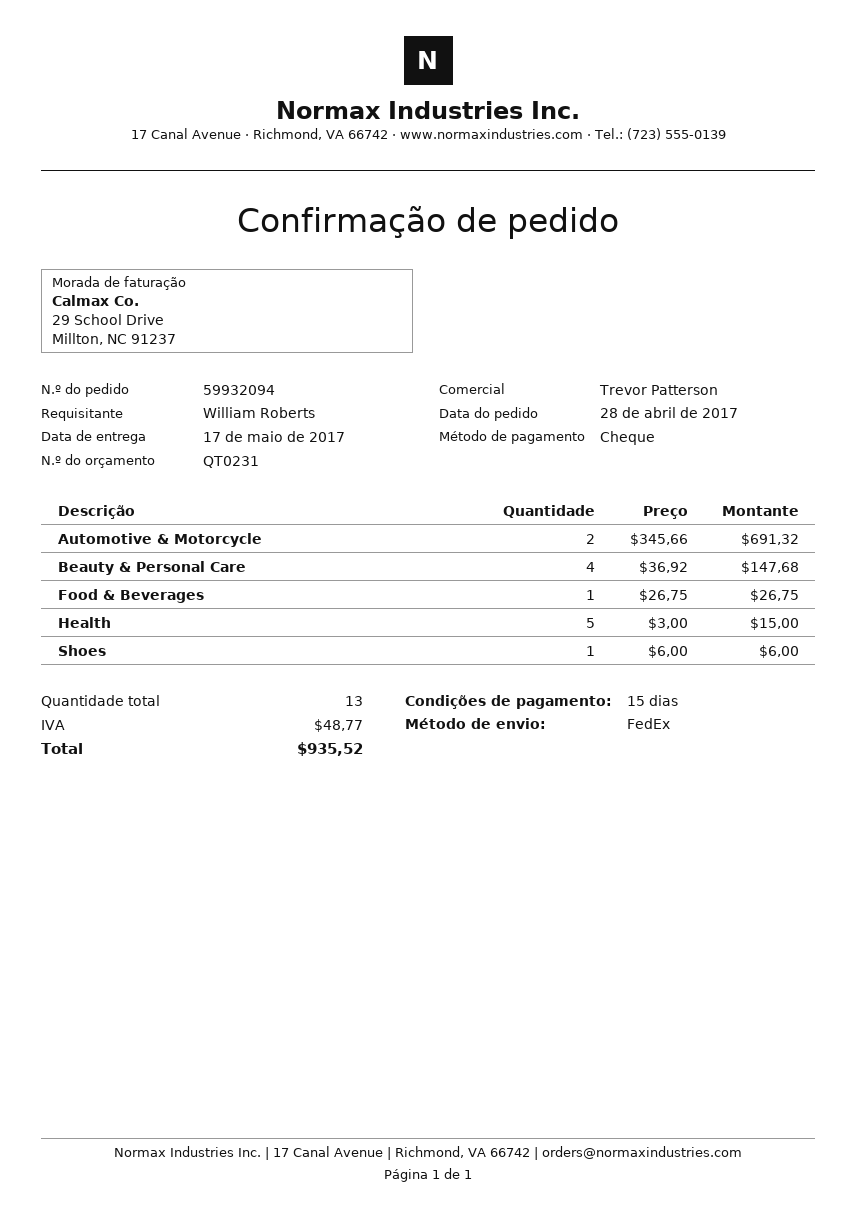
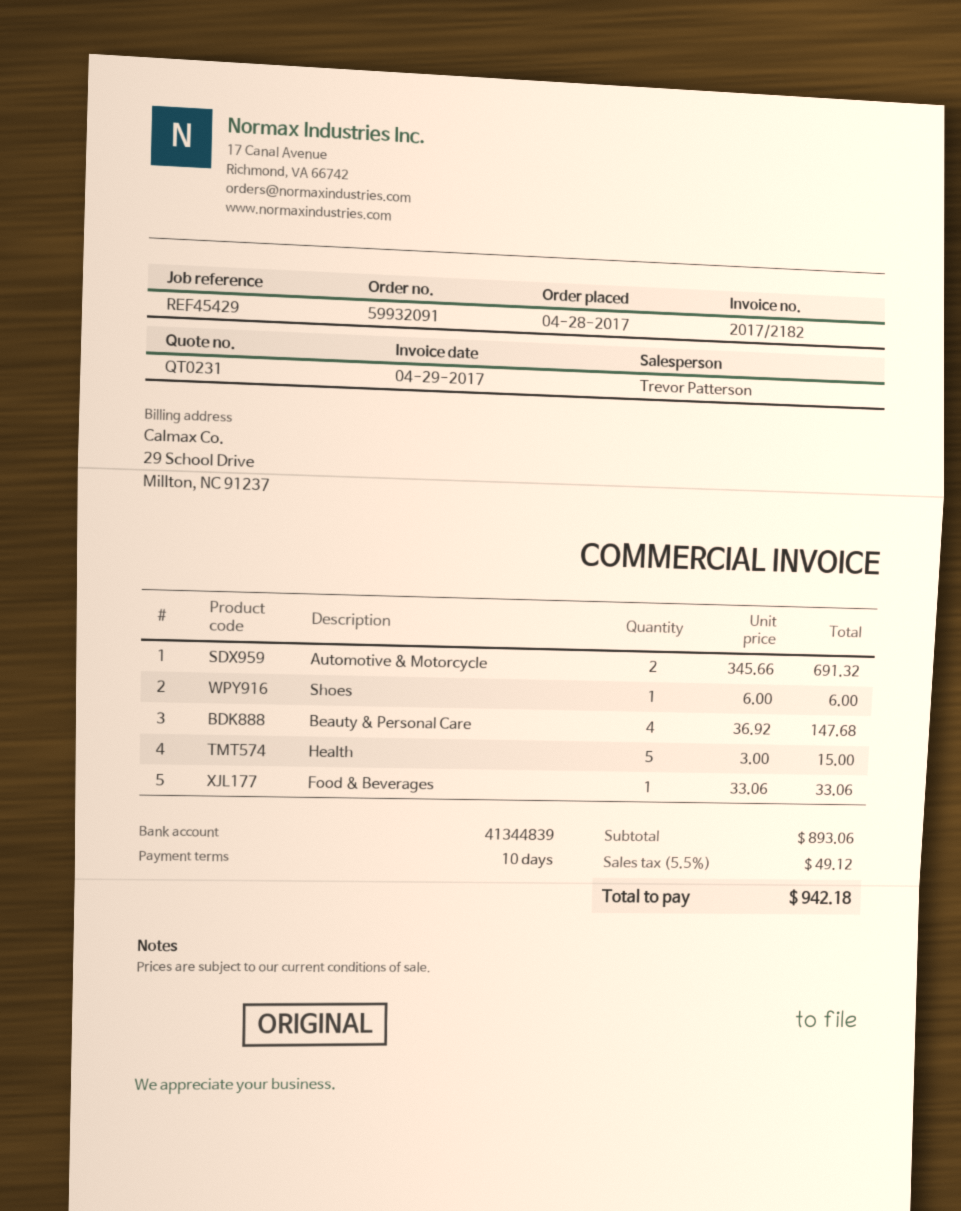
order number: 59932094 -> 59932091
payment terms: 15 days -> 10 days
Food & Beverages: 1 x 26.75 = 26.75 -> 1 x 33.06 = 33.06
tax: 48.77 -> 49.12
total: 935.52 -> 942.18

